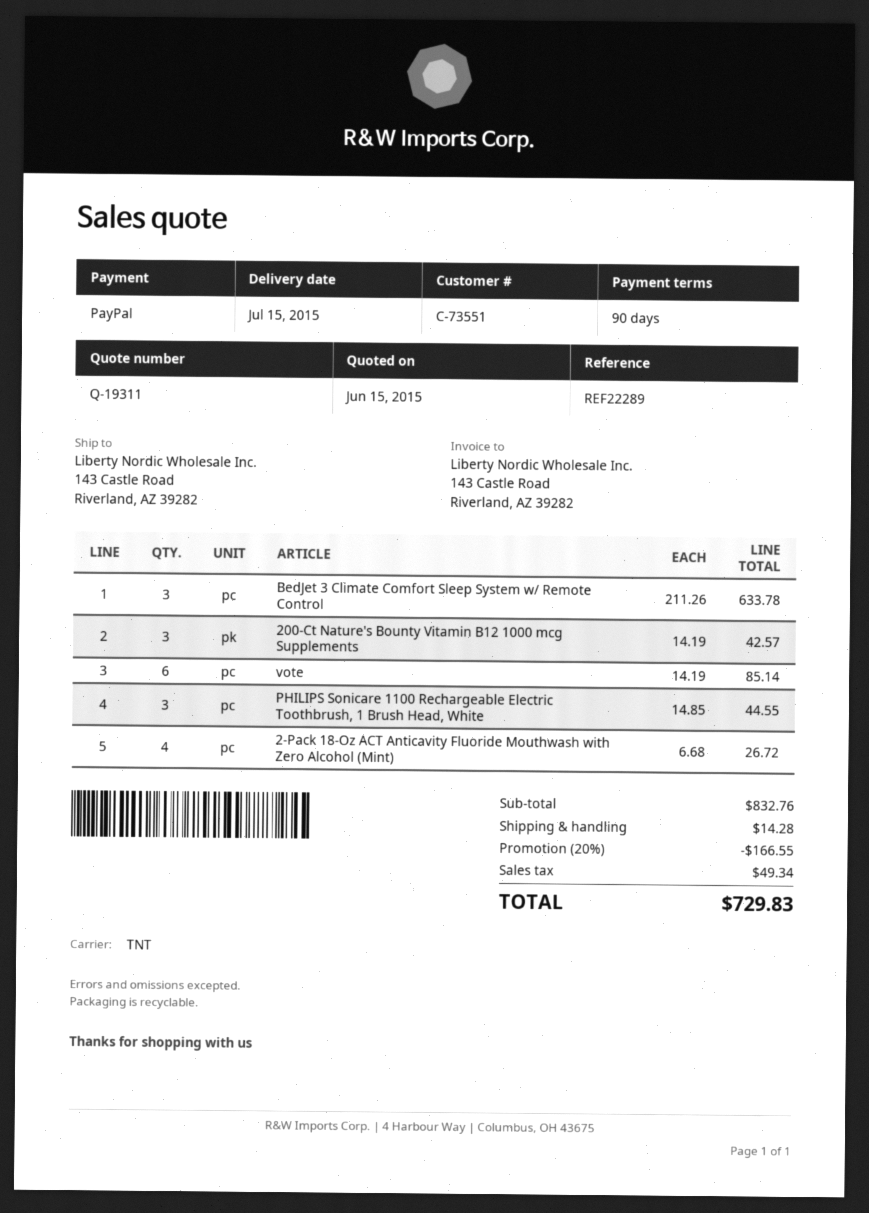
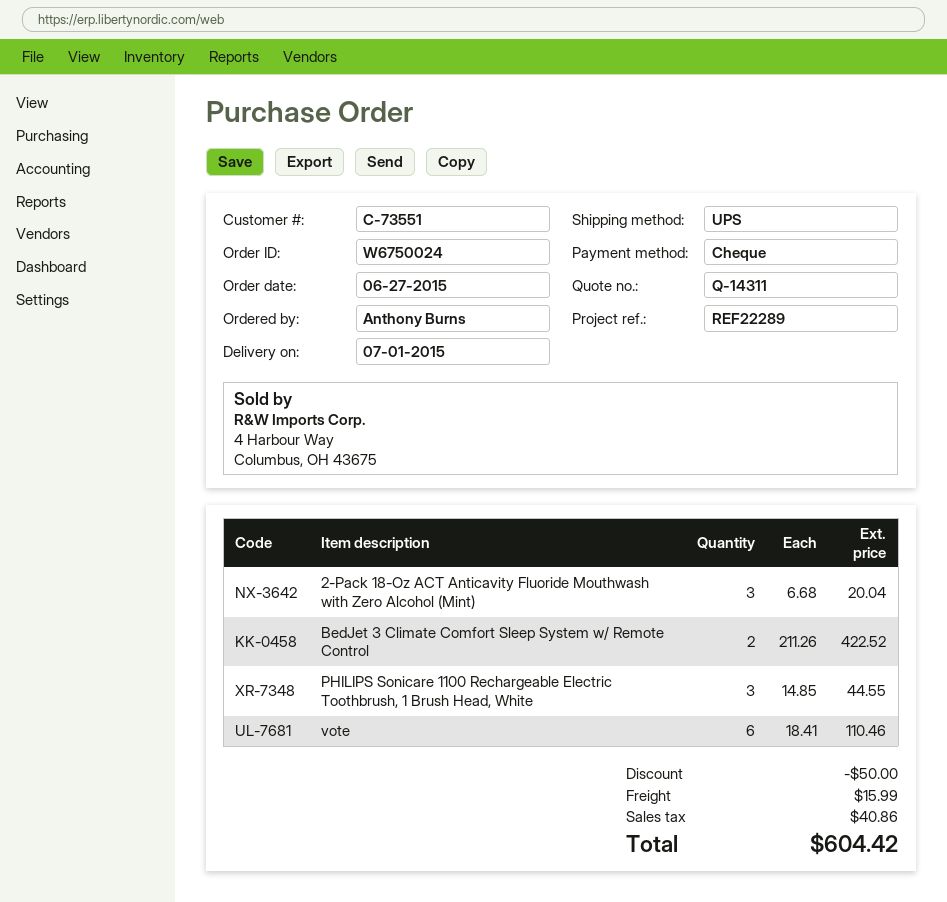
quote number: Q-19311 -> Q-14311
delivery date: 2015-07-15 -> 2015-07-01
payment method: PayPal -> cheque
shipping method: TNT -> UPS
BedJet 3 Climate Comfort Sleep System w/ Remote Control: 3 x 211.26 = 633.78 -> 2 x 211.26 = 422.52
200-Ct Nature's Bounty Vitamin B12 1000 mcg Supplements: 3 x 14.19 = 42.57 -> none
vote: 6 x 14.19 = 85.14 -> 6 x 18.41 = 110.46
2-Pack 18-Oz ACT Anticavity Fluoride Mouthwash with Zero Alcohol (Mint): 4 x 6.68 = 26.72 -> 3 x 6.68 = 20.04
discount: 166.55 -> 50.00
shipping: 14.28 -> 15.99
tax: 49.34 -> 40.86
total: 729.83 -> 604.42

